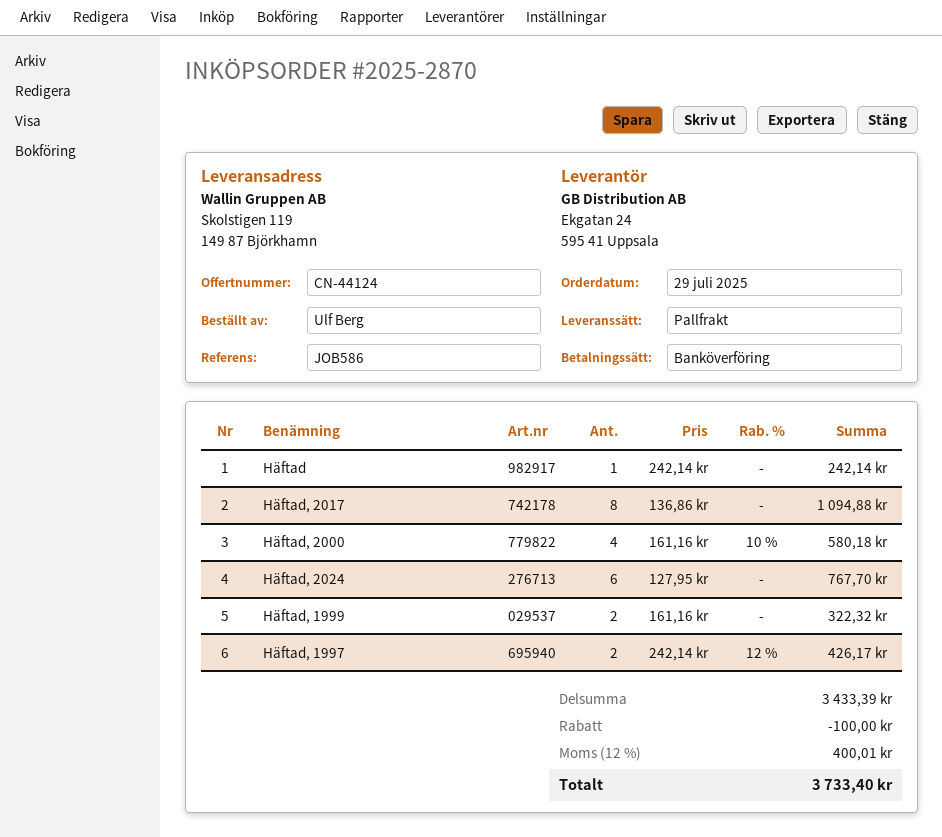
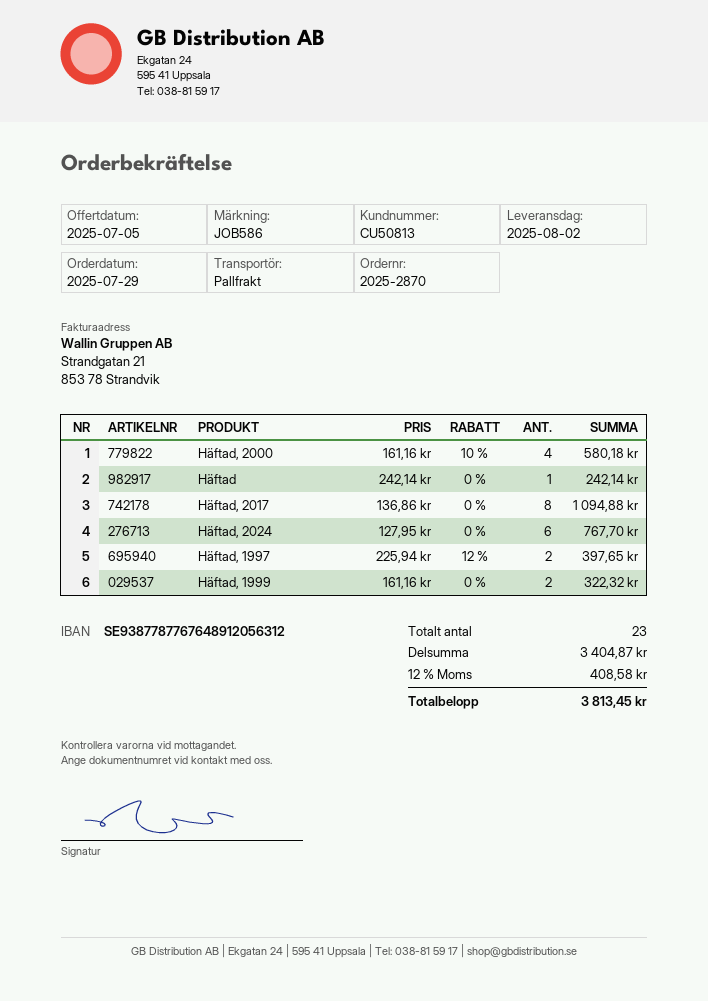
Häftad, 1997: 2 x 242.14 - 12% = 426.17 -> 2 x 225.94 - 12% = 397.65
subtotal: 3433.39 -> 3404.87
discount: 100.00 -> none
tax: 12% = 400.01 -> 12% = 408.58
total: 3733.40 -> 3813.45

